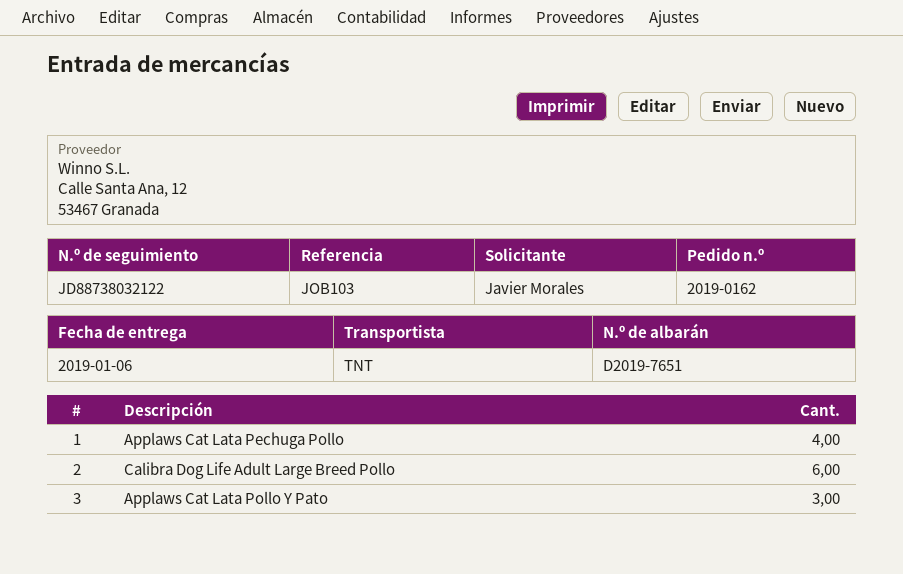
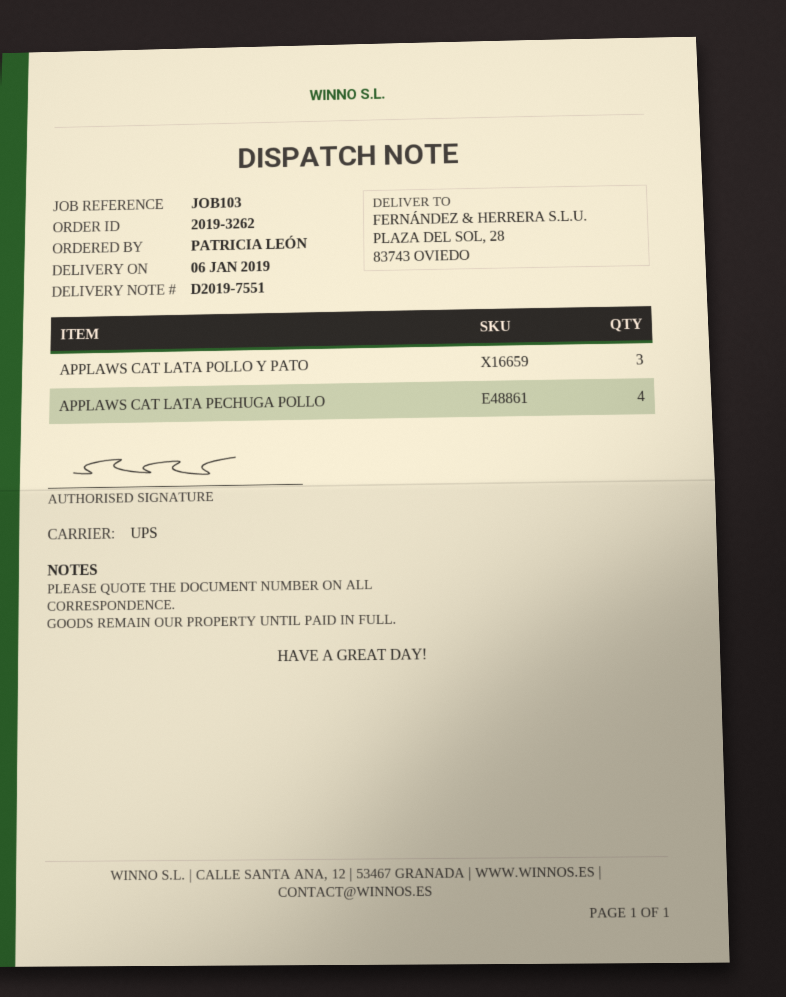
order number: 2019-0162 -> 2019-3262
delivery note number: D2019-7651 -> D2019-7551
ordered by: Javier Morales -> PATRICIA LEÓN
shipping method: TNT -> UPS
Calibra Dog Life Adult Large Breed Pollo: 6 -> none

